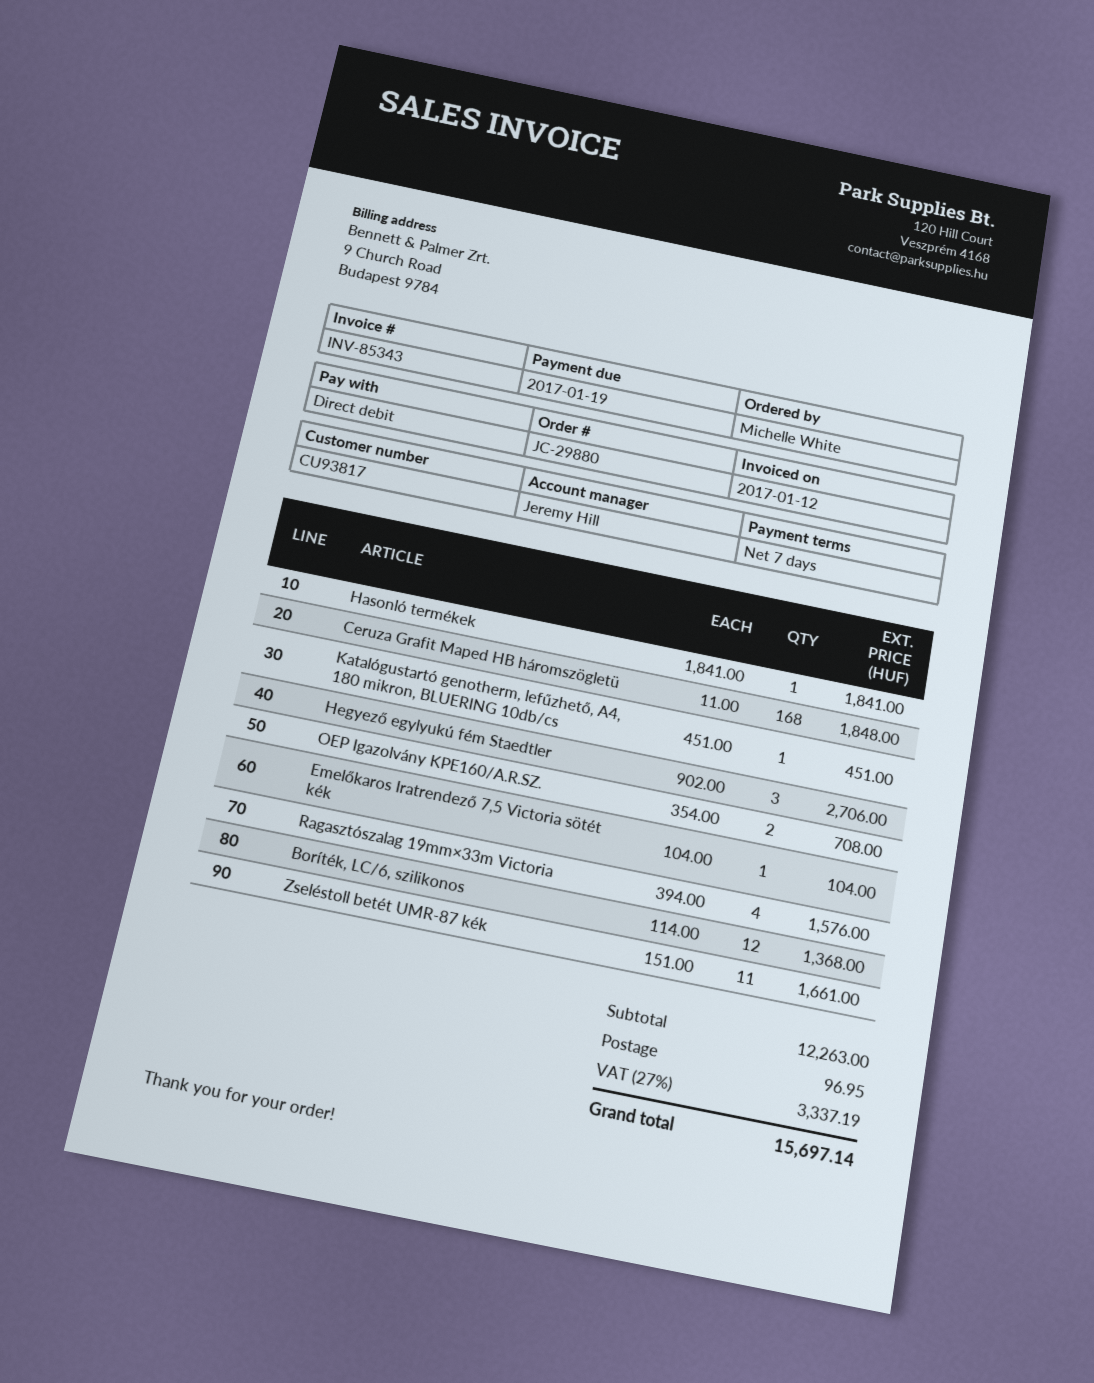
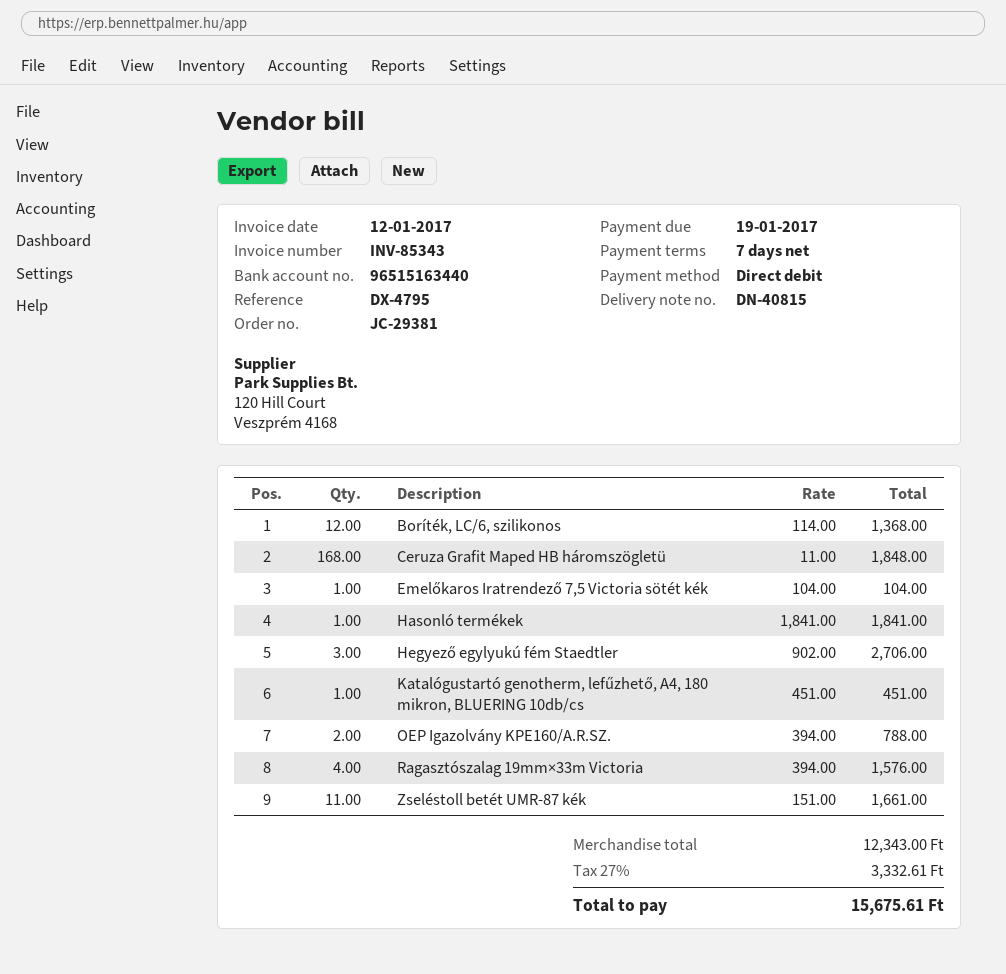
order number: JC-29880 -> JC-29381
OEP Igazolvány KPE160/A.R.SZ.: 2 x 354.00 = 708.00 -> 2 x 394.00 = 788.00
subtotal: 12263.00 -> 12343.00
shipping: 96.95 -> none
tax: 27% = 3337.19 -> 27% = 3332.61
total: 15697.14 -> 15675.61

